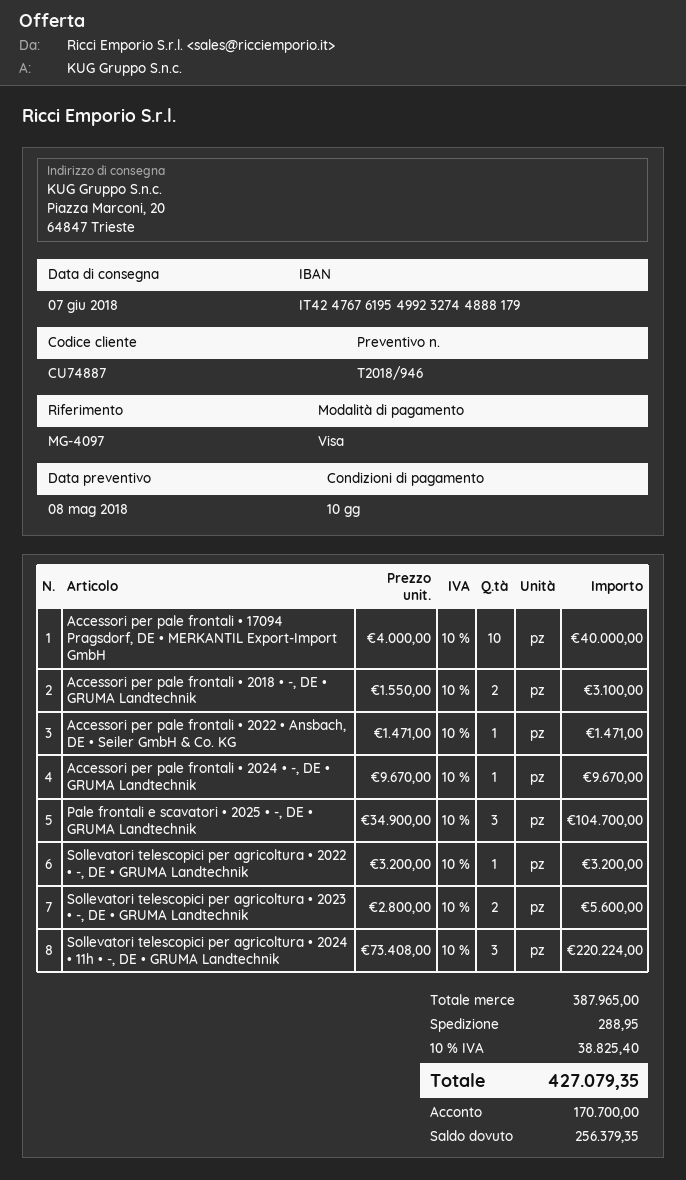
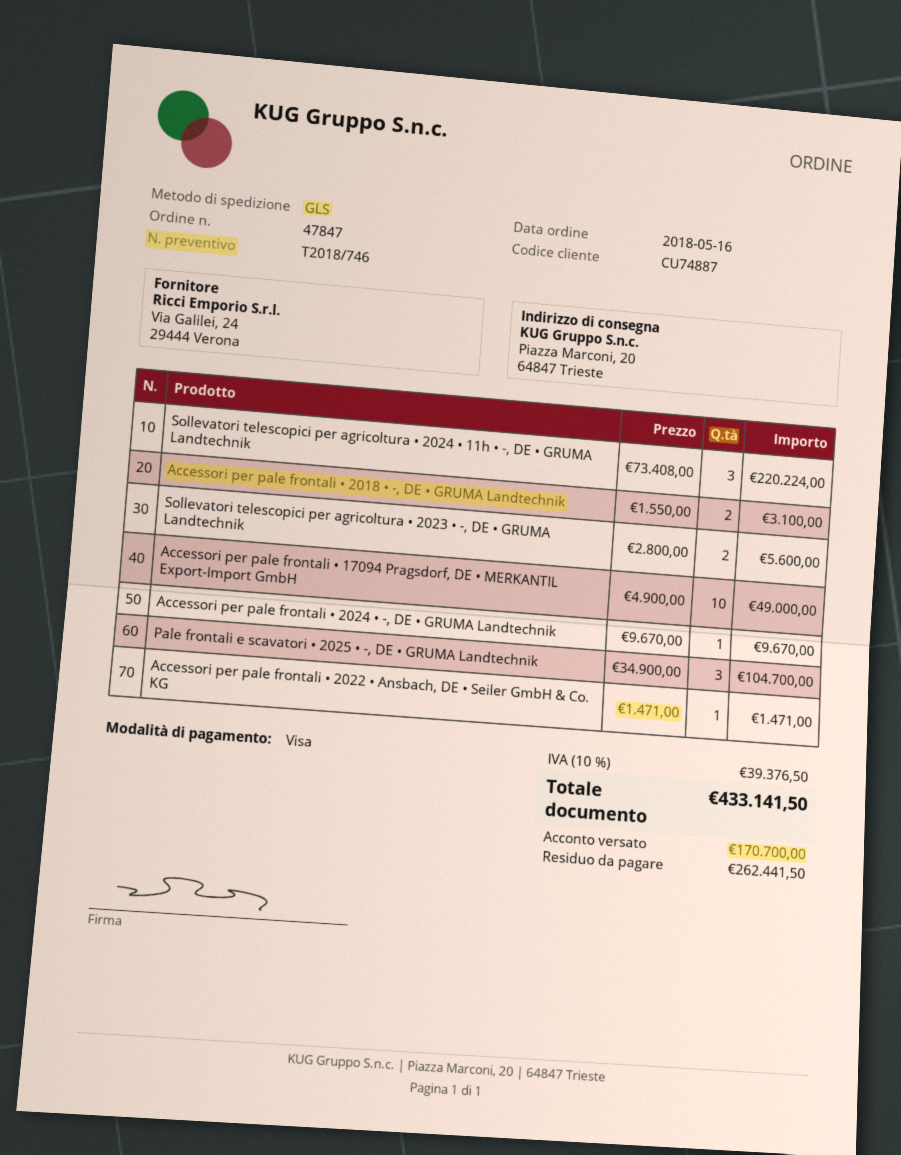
quote number: T2018/946 -> T2018/746
Accessori per pale frontali • 17094 Pragsdorf, DE • MERKANTIL Export-Import GmbH: 10 x 4000.00 = 40000.00 -> 10 x 4900.00 = 49000.00
Sollevatori telescopici per agricoltura • 2022 • -, DE • GRUMA Landtechnik: 1 x 3200.00 = 3200.00 -> none
shipping: 288.95 -> none
tax: 10% = 38825.40 -> 10% = 39376.50
total: 427079.35 -> 433141.50
balance: 256379.35 -> 262441.50

